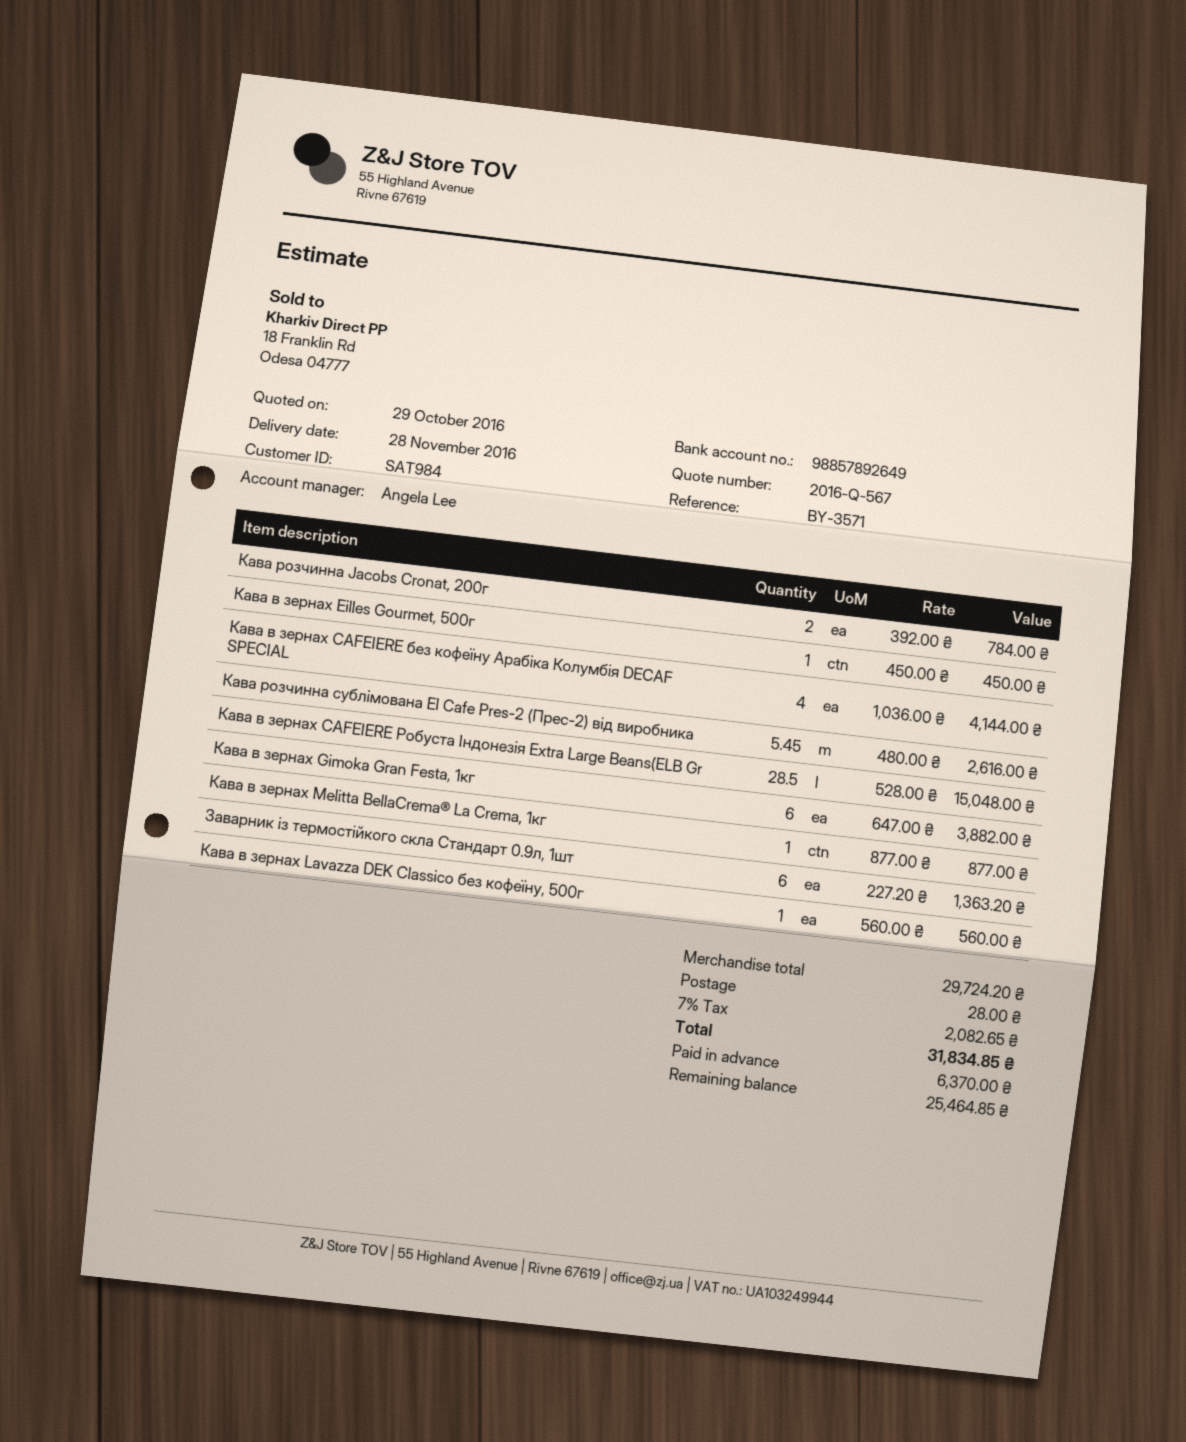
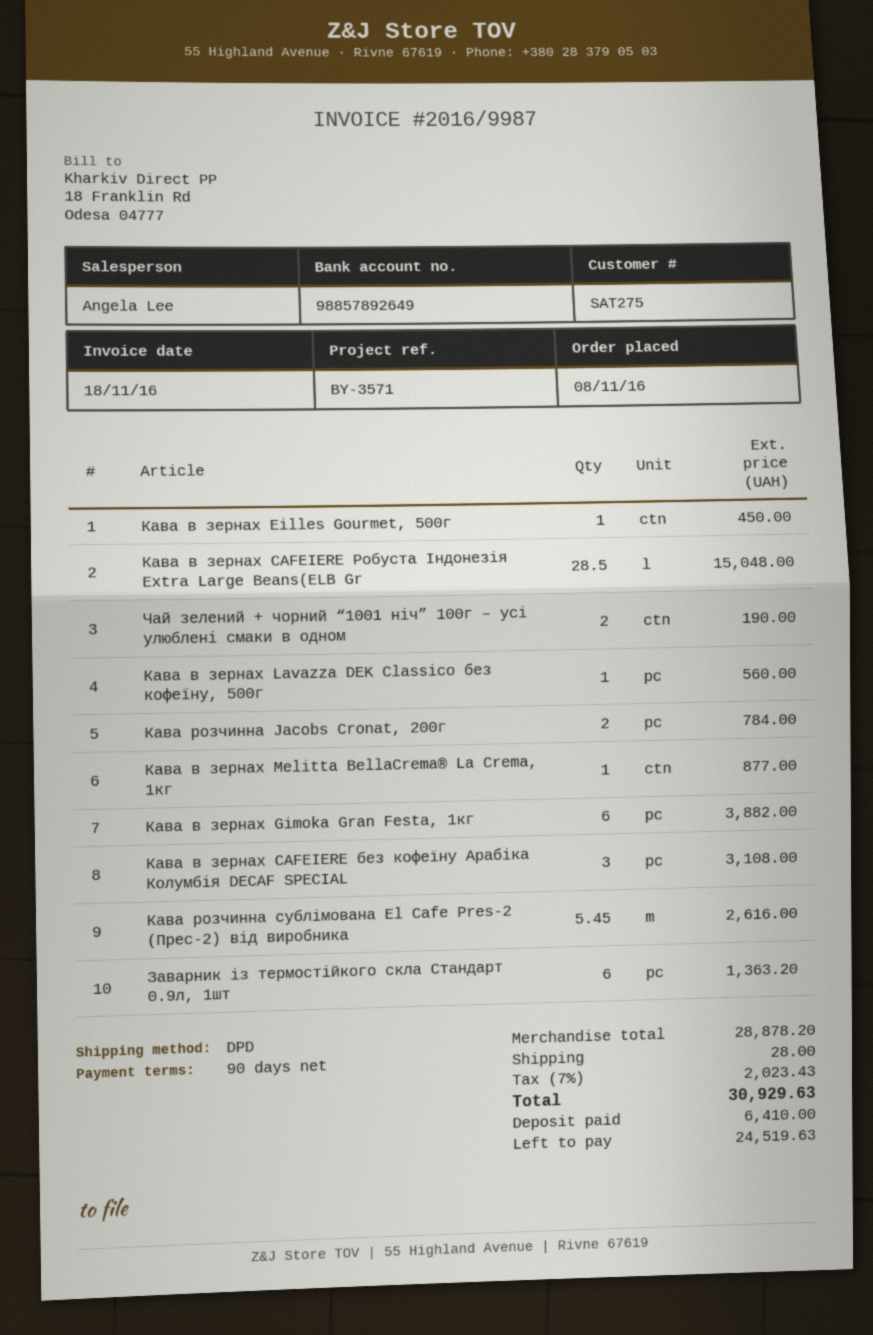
customer number: SAT984 -> SAT275
Кава в зернах CAFEIERE без кофеїну Арабіка Колумбія DECAF SPECIAL: 4 for 4144.00 -> 3 for 3108.00
Чай зелений + чорний “1001 ніч” 100г – усі улюблені смаки в одном: none -> 2 for 190.00
subtotal: 29724.20 -> 28878.20
tax: 7% = 2082.65 -> 7% = 2023.43
total: 31834.85 -> 30929.63
deposit: 6370.00 -> 6410.00
balance: 25464.85 -> 24519.63

